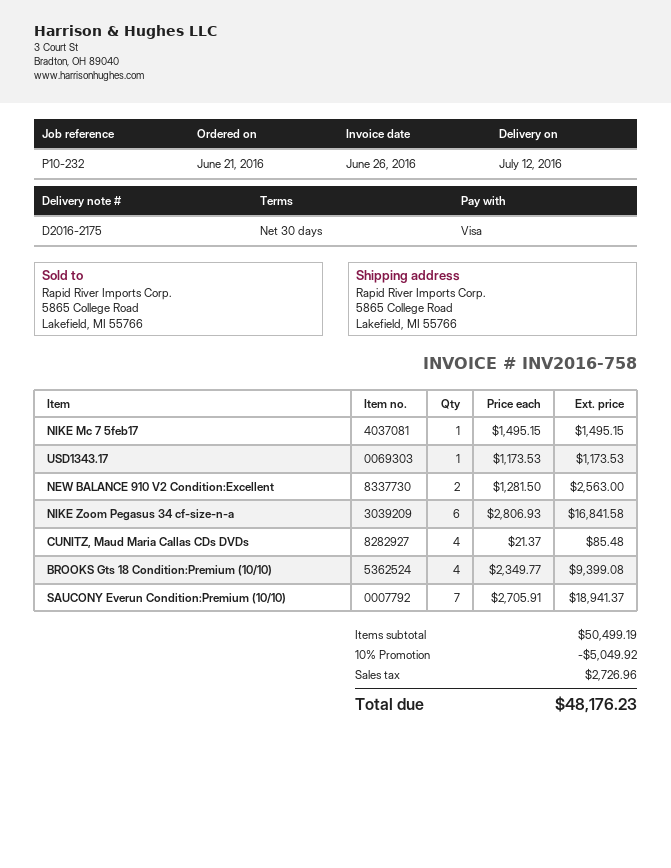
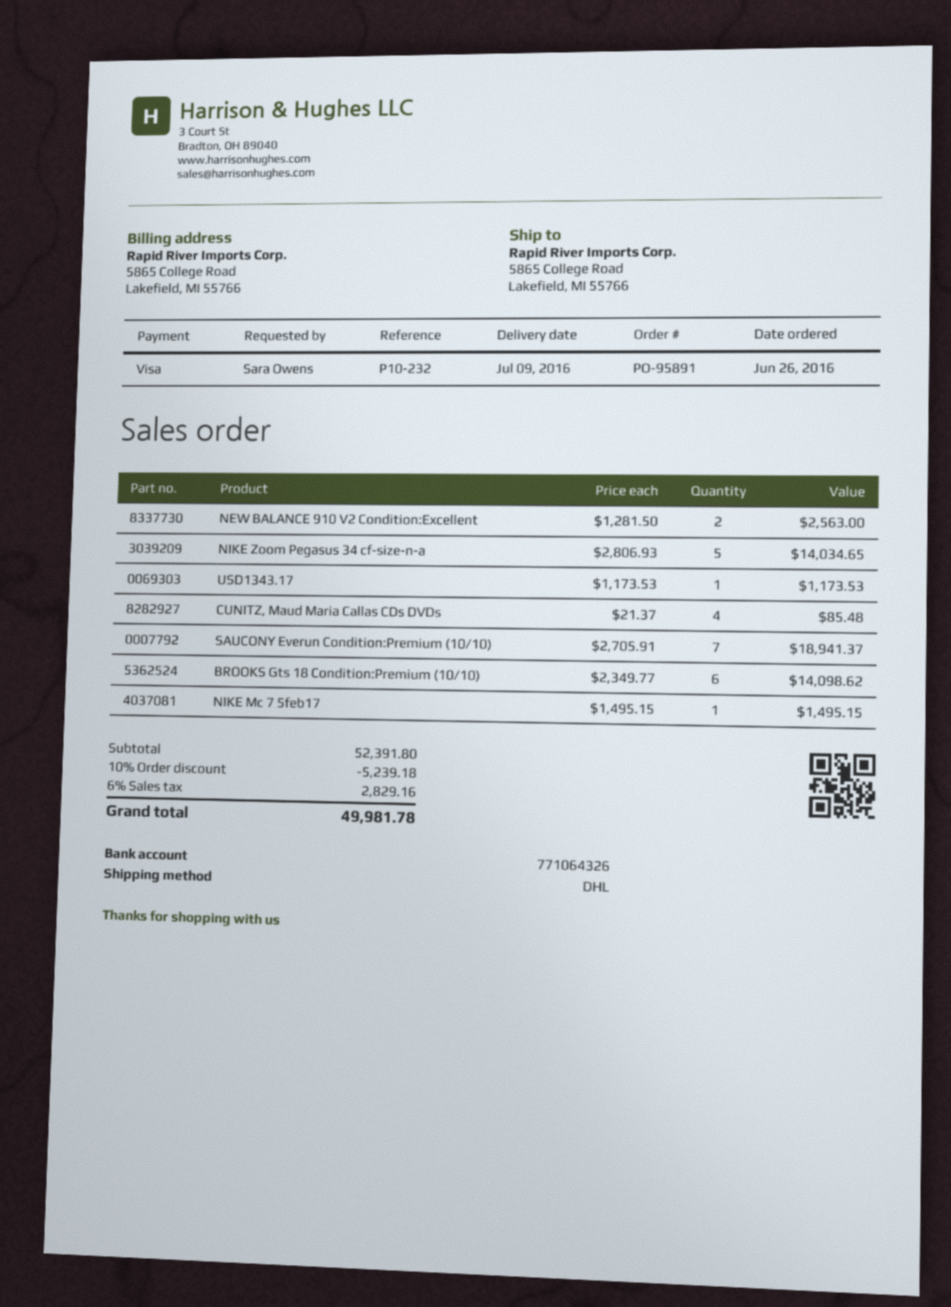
order date: 2016-06-21 -> 2016-06-26
delivery date: 2016-07-12 -> 2016-07-09
NIKE Zoom Pegasus 34 cf-size-n-a: 6 x 2806.93 = 16841.58 -> 5 x 2806.93 = 14034.65
BROOKS Gts 18 Condition:Premium (10/10): 4 x 2349.77 = 9399.08 -> 6 x 2349.77 = 14098.62
subtotal: 50499.19 -> 52391.80
discount: 10% = 5049.92 -> 10% = 5239.18
tax: 2726.96 -> 2829.16
total: 48176.23 -> 49981.78

